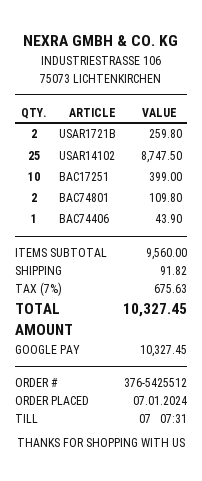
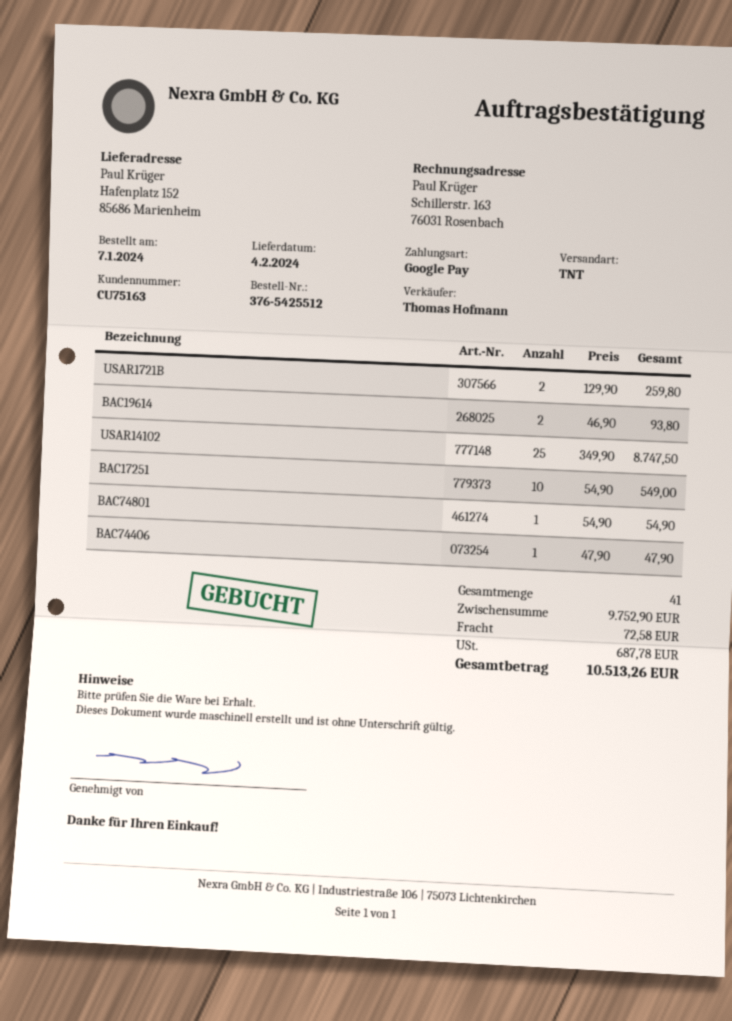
BAC17251: 10 for 399.00 -> 10 for 549.00
BAC74801: 2 for 109.80 -> 1 for 54.90
BAC74406: 1 for 43.90 -> 1 for 47.90
BAC19614: none -> 2 for 93.80
subtotal: 9560.00 -> 9752.90
shipping: 91.82 -> 72.58
tax: 675.63 -> 687.78
total: 10327.45 -> 10513.26

